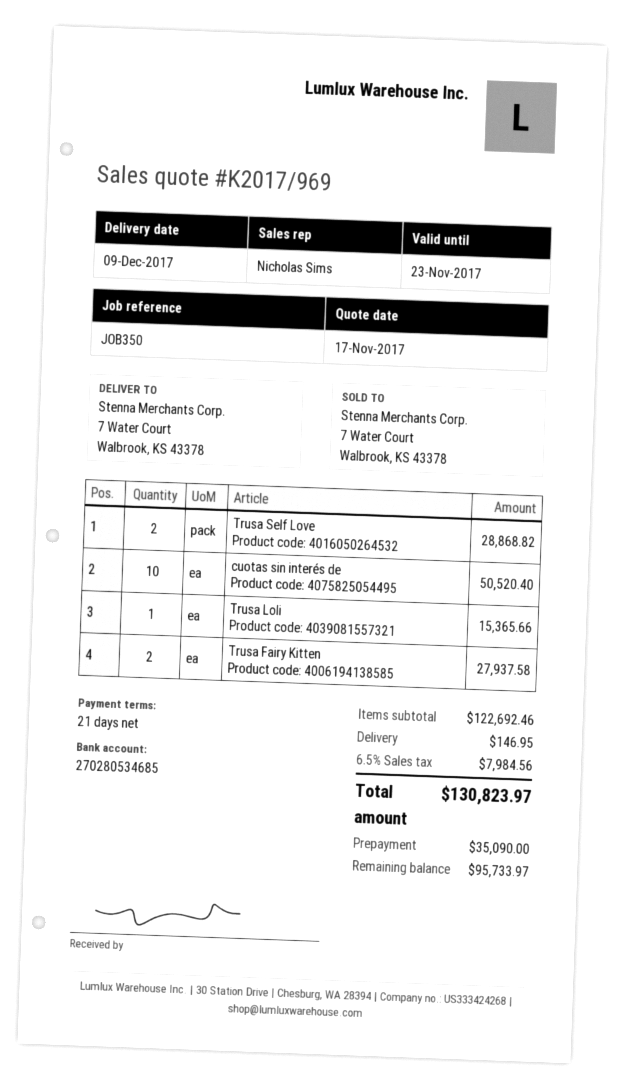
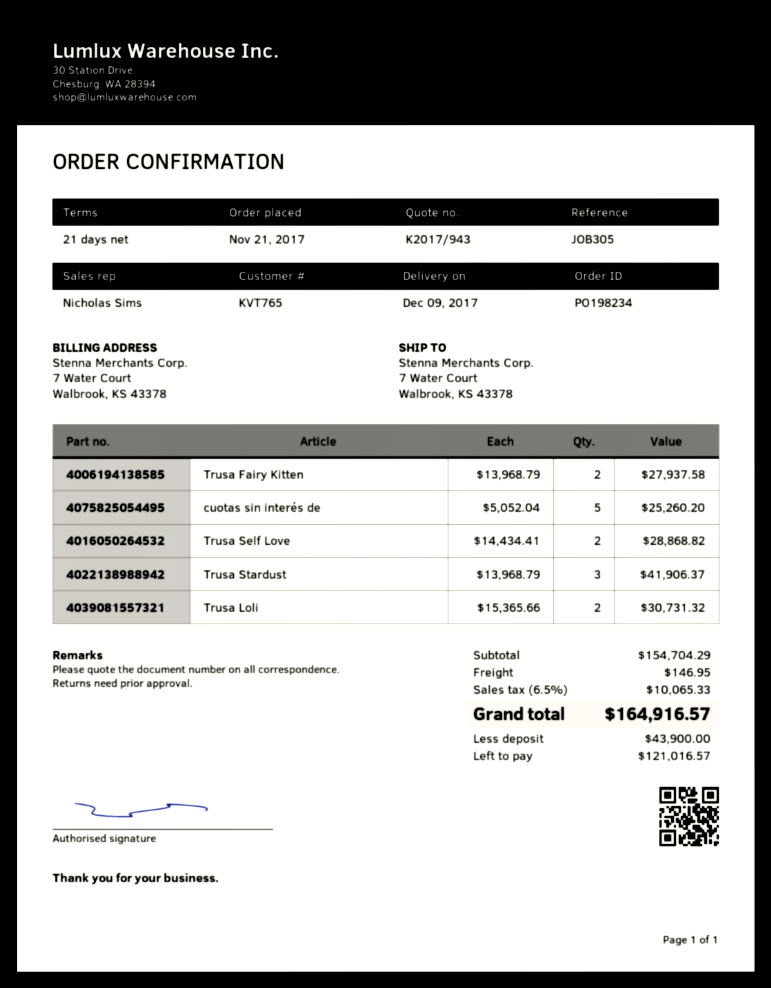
quote number: K2017/969 -> K2017/943
reference: JOB350 -> JOB305
cuotas sin interés de: 10 for 50520.40 -> 5 for 25260.20
Trusa Loli: 1 for 15365.66 -> 2 for 30731.32
Trusa Stardust: none -> 3 for 41906.37
subtotal: 122692.46 -> 154704.29
tax: 6.5% = 7984.56 -> 6.5% = 10065.33
total: 130823.97 -> 164916.57
deposit: 35090.00 -> 43900.00
balance: 95733.97 -> 121016.57

